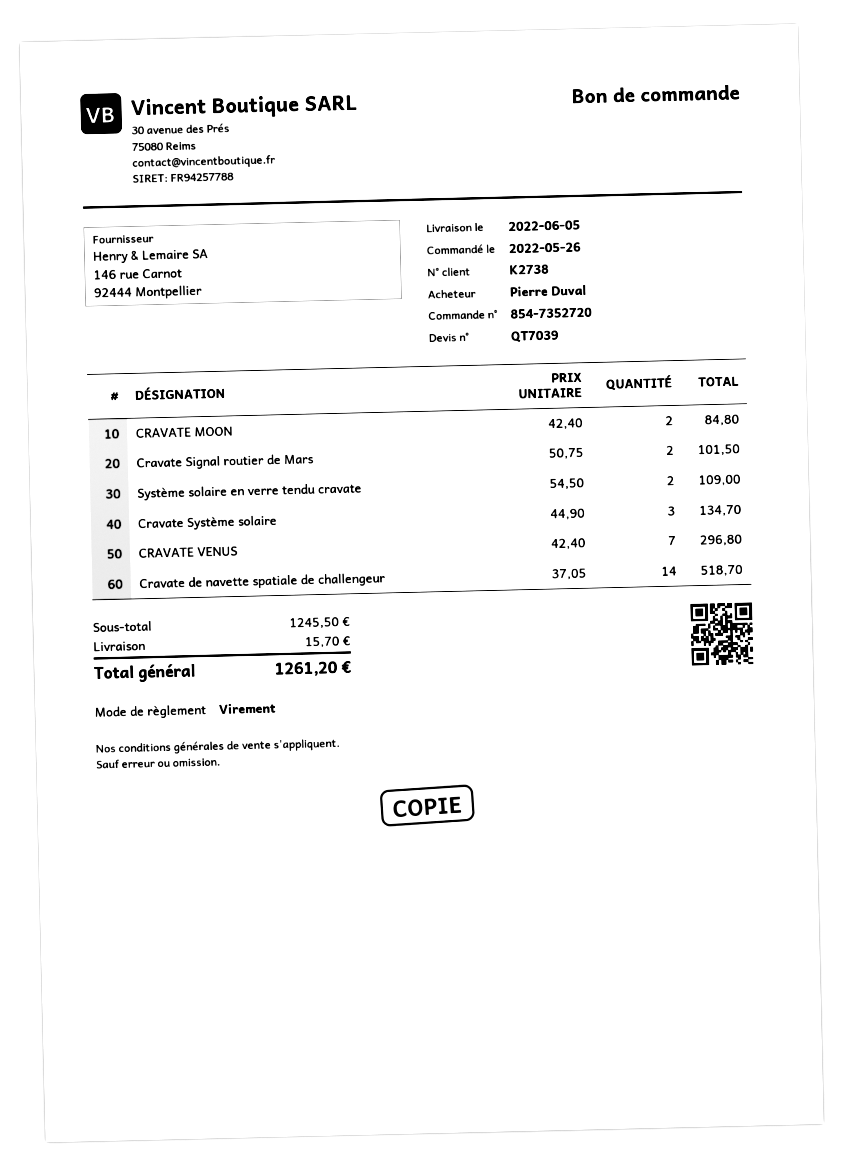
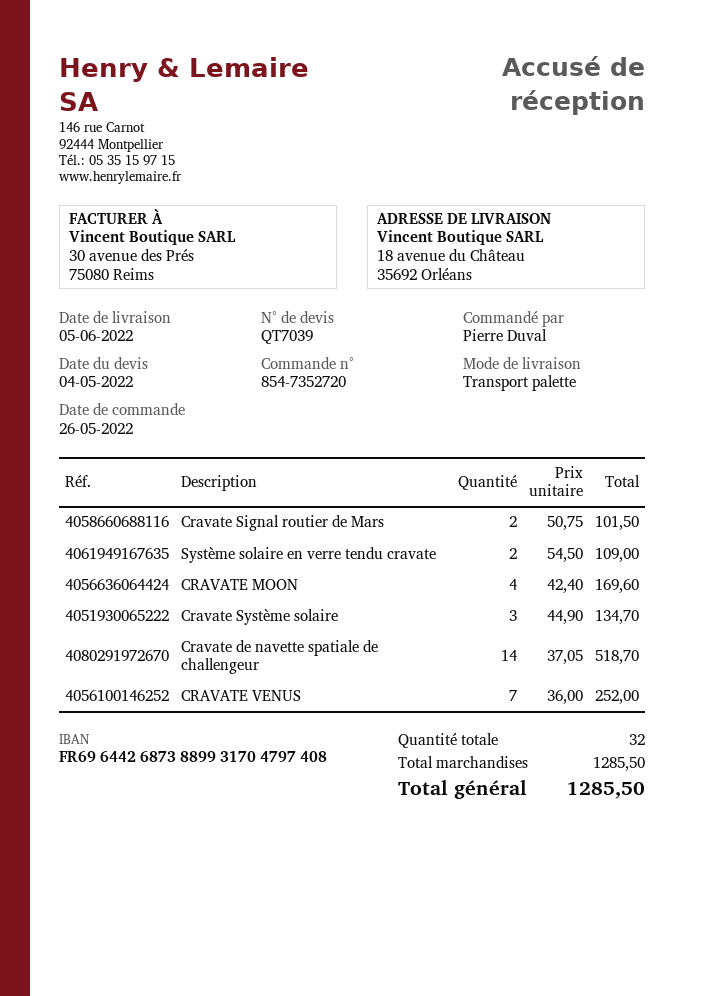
CRAVATE MOON: 2 x 42.40 = 84.80 -> 4 x 42.40 = 169.60
CRAVATE VENUS: 7 x 42.40 = 296.80 -> 7 x 36.00 = 252.00
subtotal: 1245.50 -> 1285.50
shipping: 15.70 -> none
total: 1261.20 -> 1285.50

